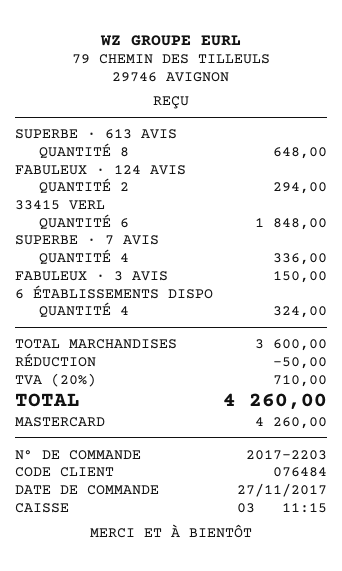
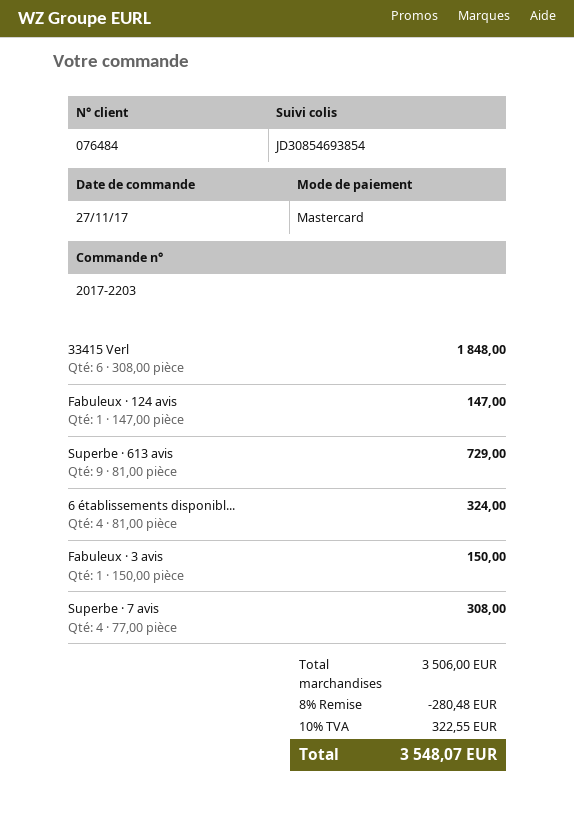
SUPERBE · 613 AVIS: 8 for 648.00 -> 9 for 729.00
FABULEUX · 124 AVIS: 2 for 294.00 -> 1 for 147.00
SUPERBE · 7 AVIS: 4 for 336.00 -> 4 for 308.00
subtotal: 3600.00 -> 3506.00
discount: 50.00 -> 280.48
tax: 20% = 710.00 -> 10% = 322.55
total: 4260.00 -> 3548.07

